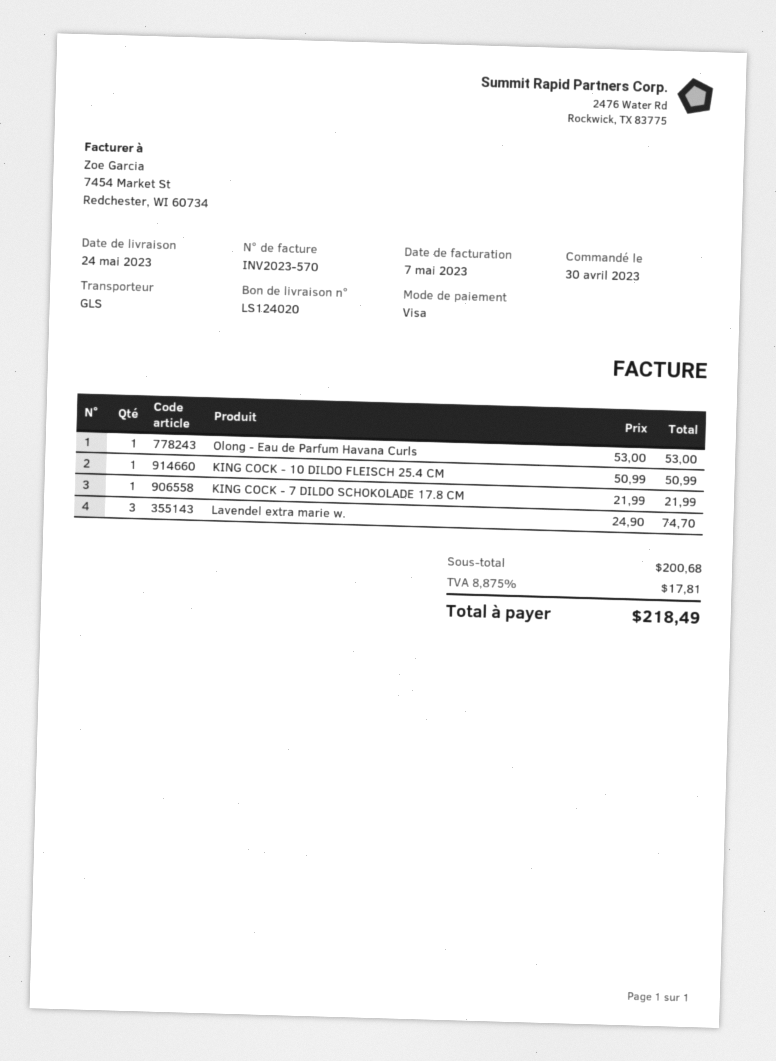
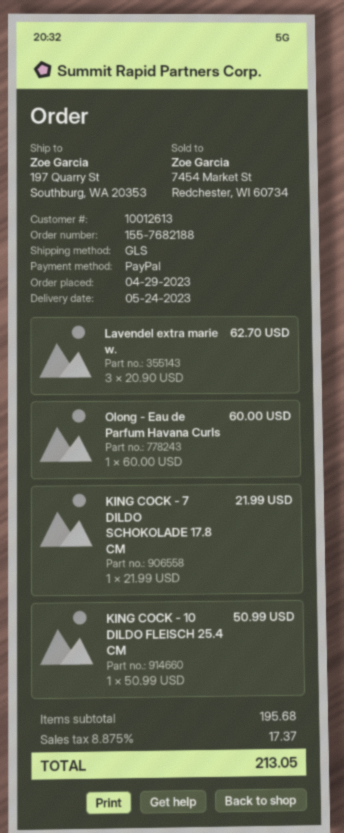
order date: 2023-04-30 -> 2023-04-29
payment method: Visa -> PayPal
Olong - Eau de Parfum Havana Curls: 1 x 53.00 = 53.00 -> 1 x 60.00 = 60.00
Lavendel extra marie w.: 3 x 24.90 = 74.70 -> 3 x 20.90 = 62.70
subtotal: 200.68 -> 195.68
tax: 8.875% = 17.81 -> 8.875% = 17.37
total: 218.49 -> 213.05

